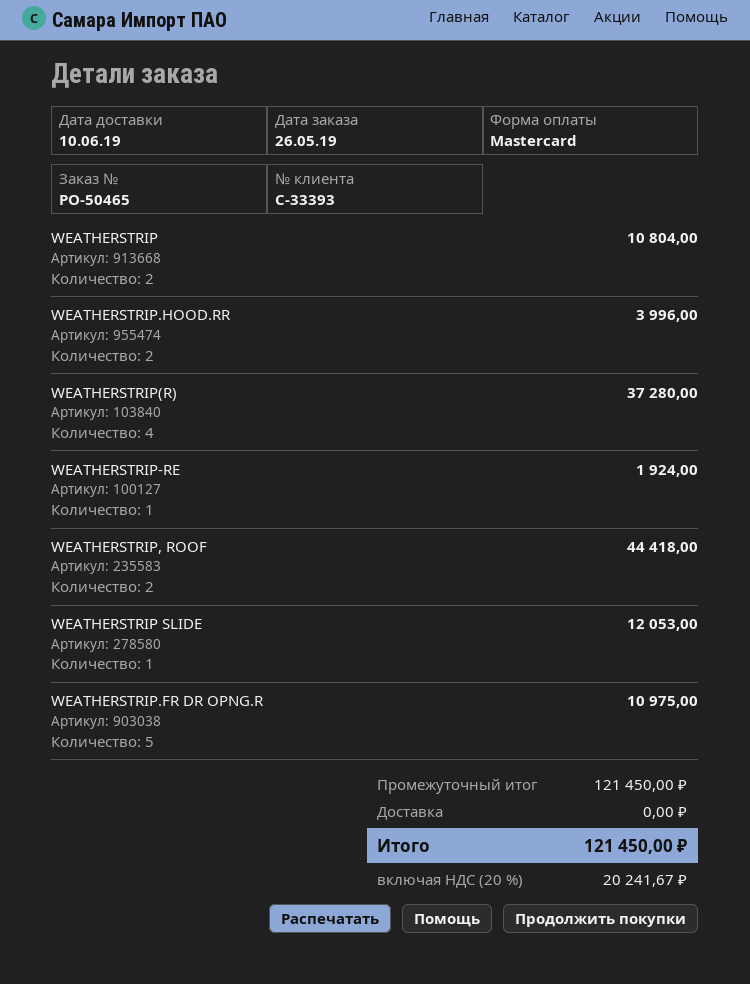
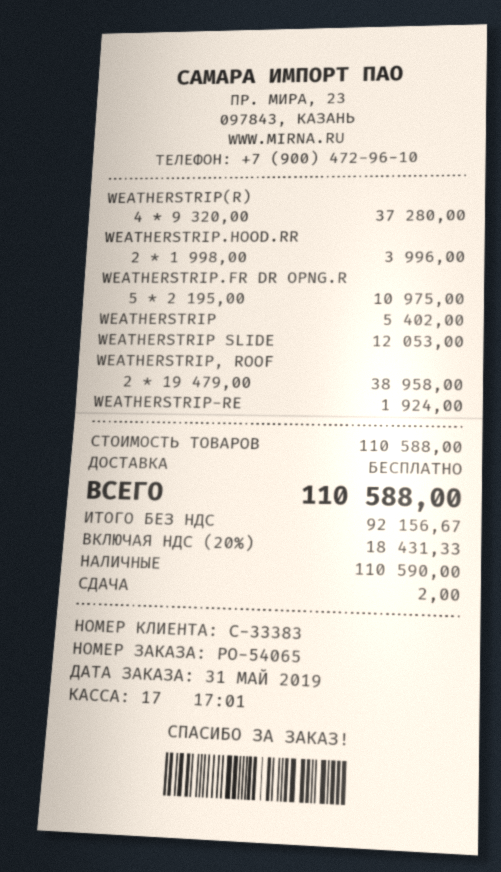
order number: PO-50465 -> PO-54065
order date: 2019-05-26 -> 2019-05-31
customer number: C-33393 -> C-33383
payment method: Mastercard -> cash
WEATHERSTRIP: 2 for 10804.00 -> 1 for 5402.00
WEATHERSTRIP, ROOF: 2 for 44418.00 -> 2 for 38958.00
subtotal: 121450.00 -> 110588.00
tax: 20% = 20241.67 -> 20% = 18431.33
total: 121450.00 -> 110588.00

